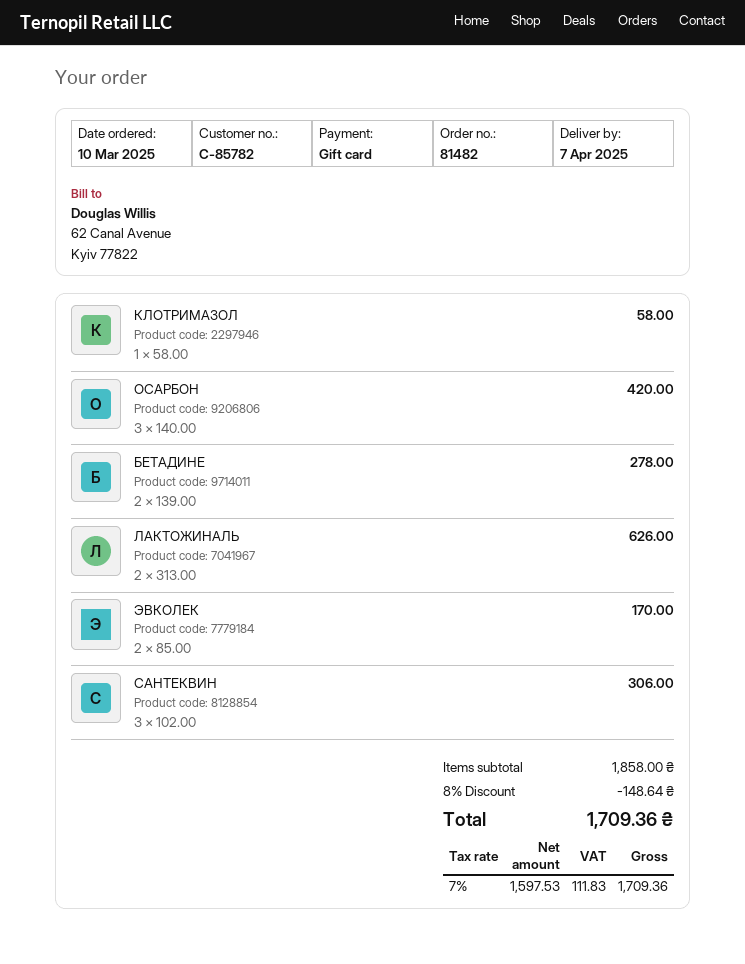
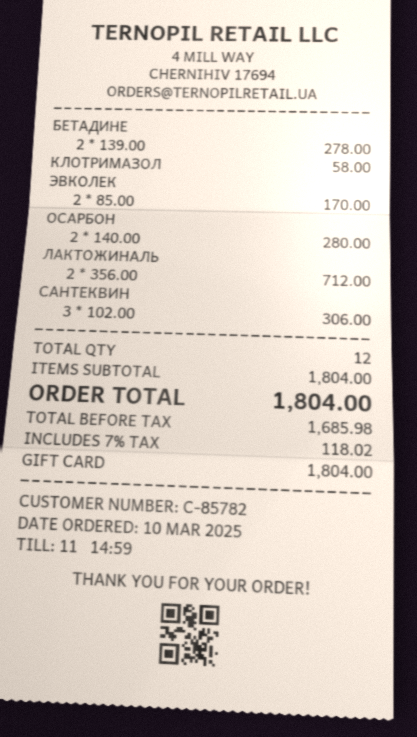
ОСАРБОН: 3 x 140.00 = 420.00 -> 2 x 140.00 = 280.00
ЛАКТОЖИНАЛЬ: 2 x 313.00 = 626.00 -> 2 x 356.00 = 712.00
subtotal: 1858.00 -> 1804.00
discount: 8% = 148.64 -> none
net: 1597.53 -> 1685.98
tax: 7% = 111.83 -> 7% = 118.02
total: 1709.36 -> 1804.00

